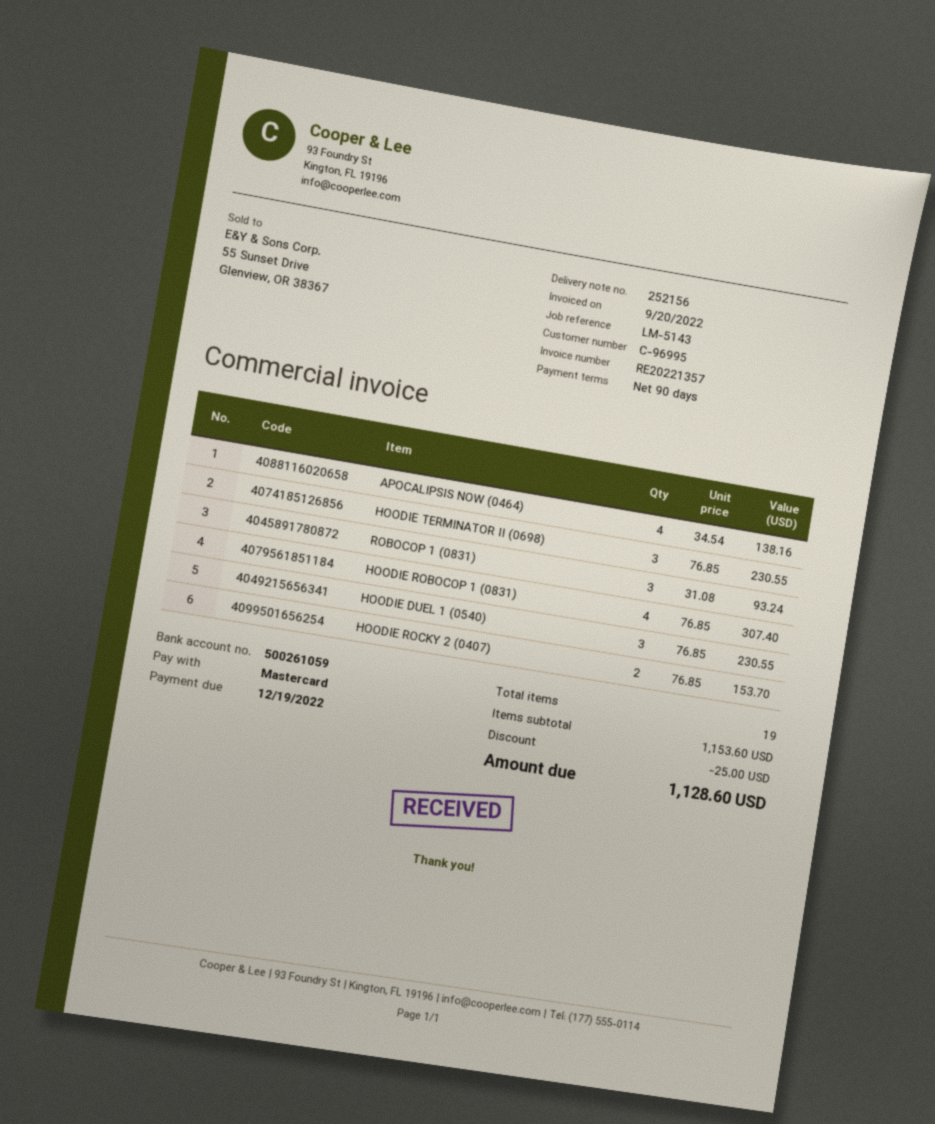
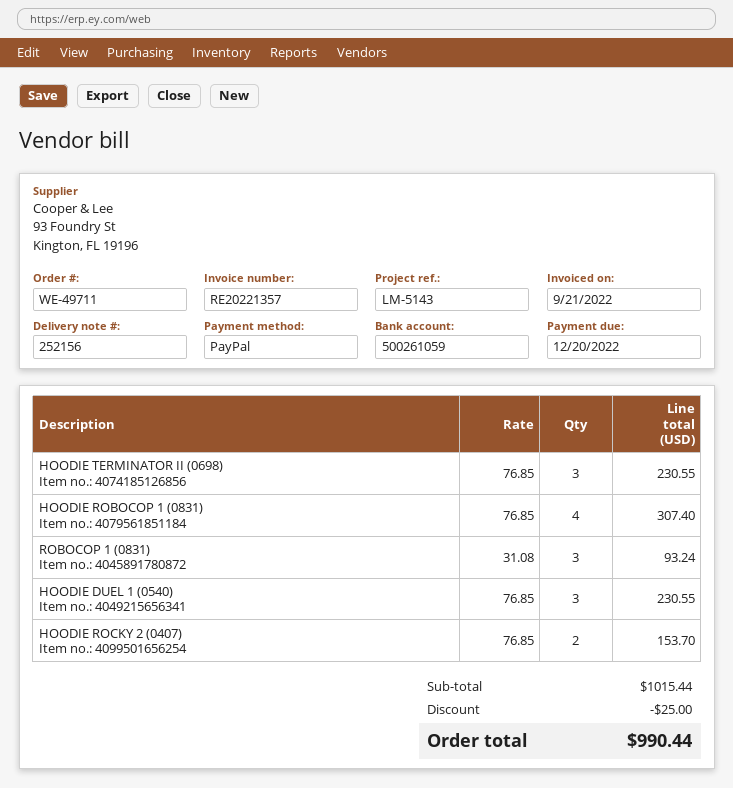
invoice date: 2022-09-20 -> 2022-09-21
due date: 2022-12-19 -> 2022-12-20
payment method: Mastercard -> PayPal
APOCALIPSIS NOW (0464): 4 x 34.54 = 138.16 -> none
subtotal: 1153.60 -> 1015.44
total: 1128.60 -> 990.44

